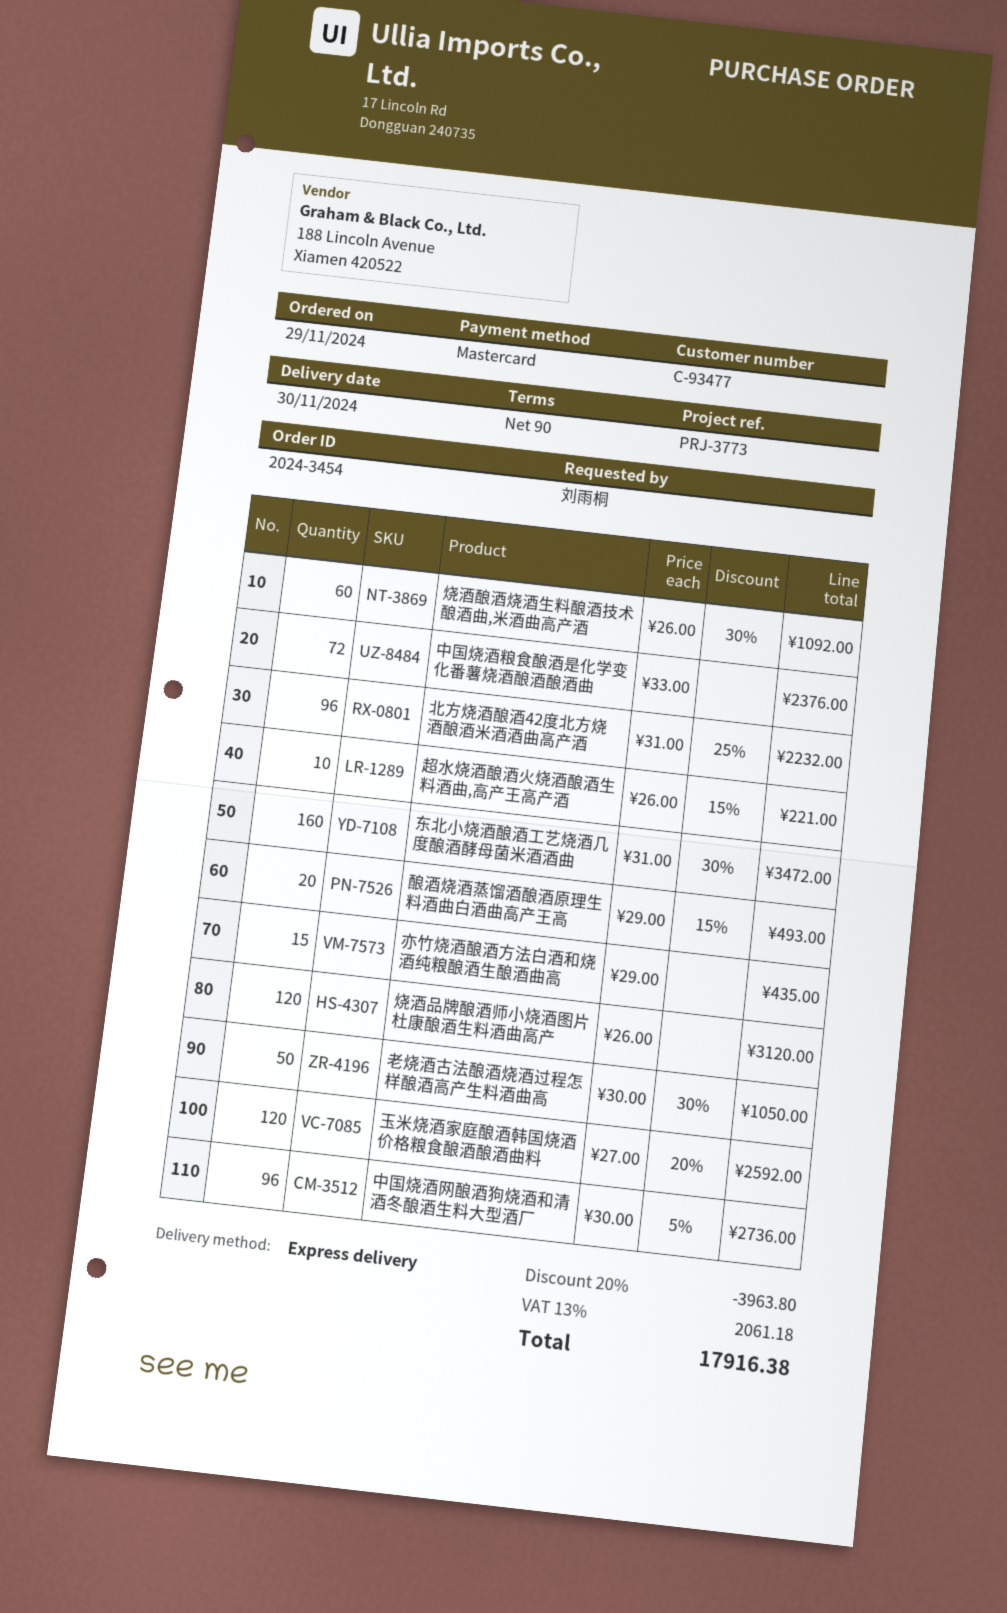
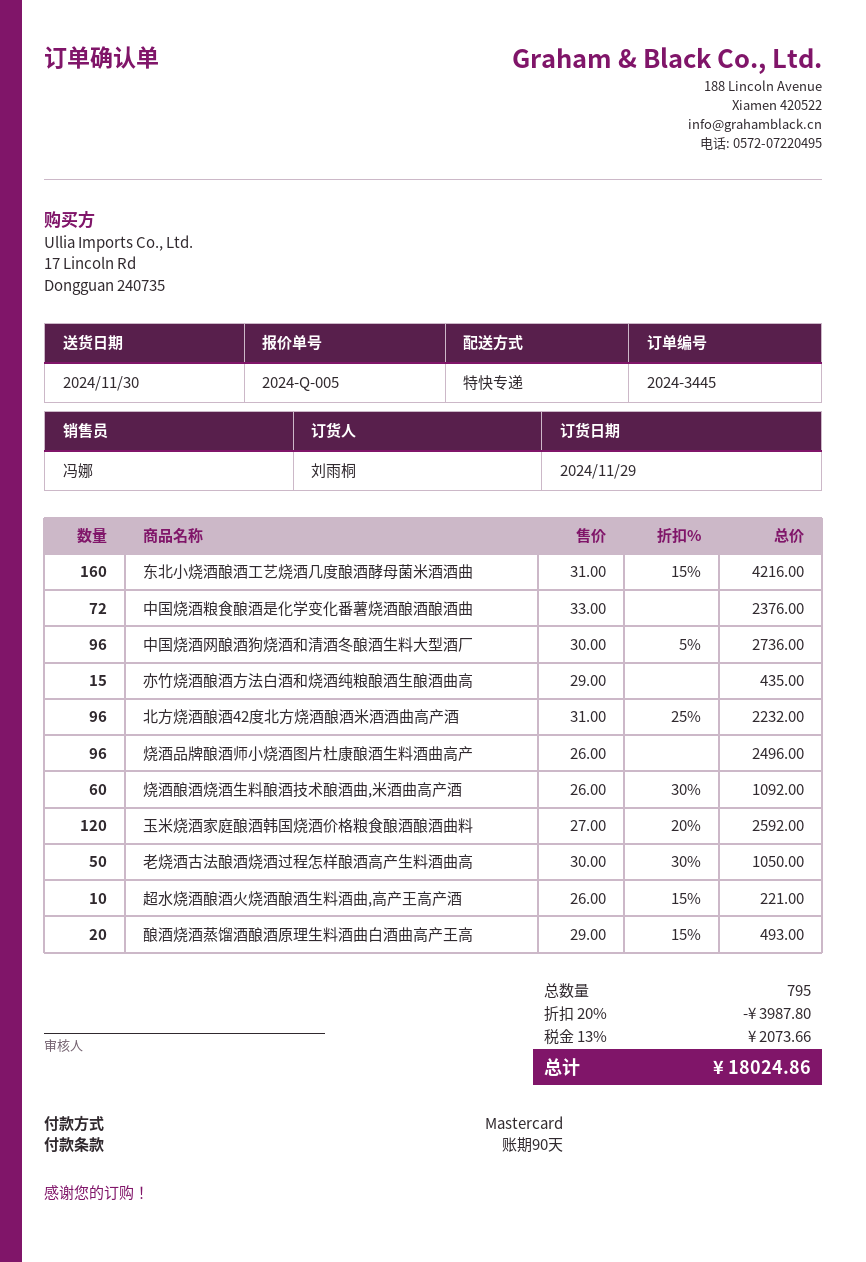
order number: 2024-3454 -> 2024-3445
东北小烧酒酿酒工艺烧酒几度酿酒酵母菌米酒酒曲: 160 x 31.00 - 30% = 3472.00 -> 160 x 31.00 - 15% = 4216.00
烧酒品牌酿酒师小烧酒图片杜康酿酒生料酒曲高产: 120 x 26.00 = 3120.00 -> 96 x 26.00 = 2496.00
discount: 20% = 3963.80 -> 20% = 3987.80
tax: 13% = 2061.18 -> 13% = 2073.66
total: 17916.38 -> 18024.86

